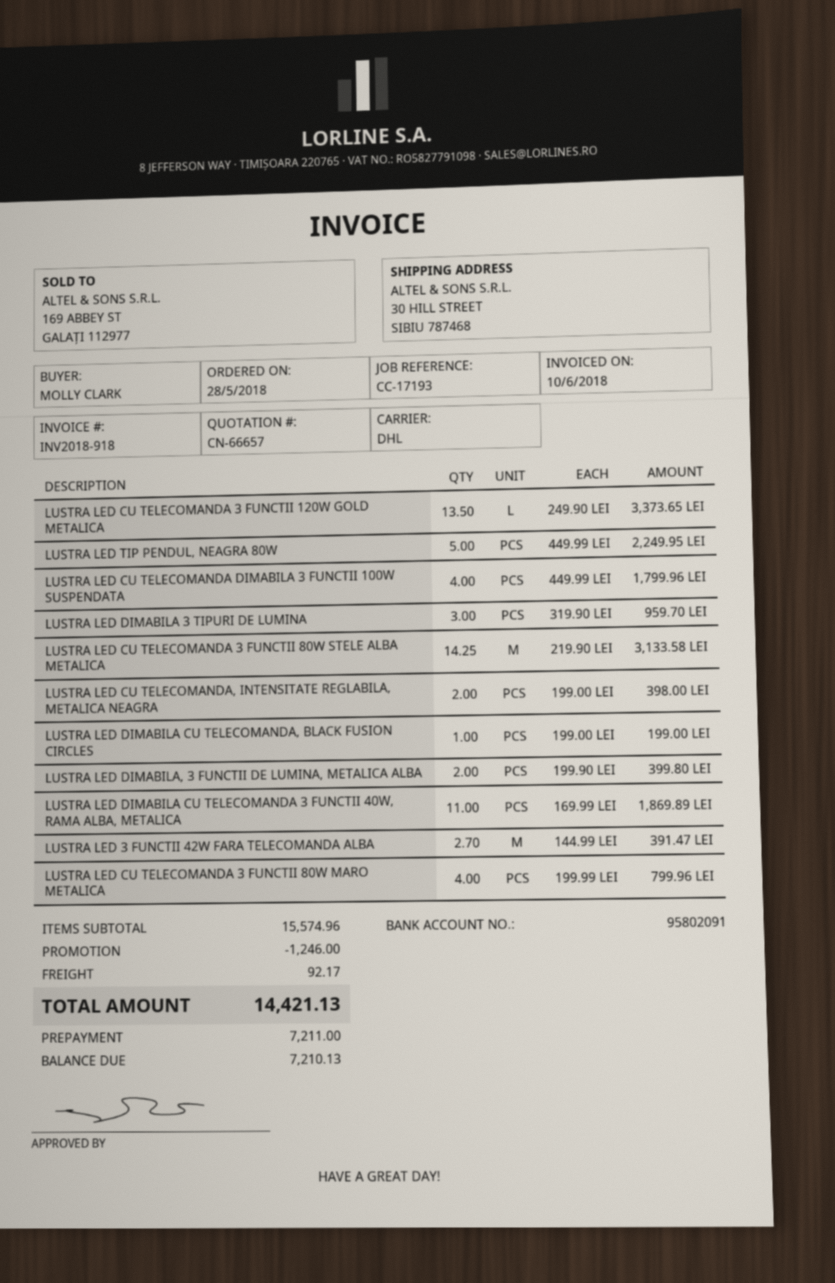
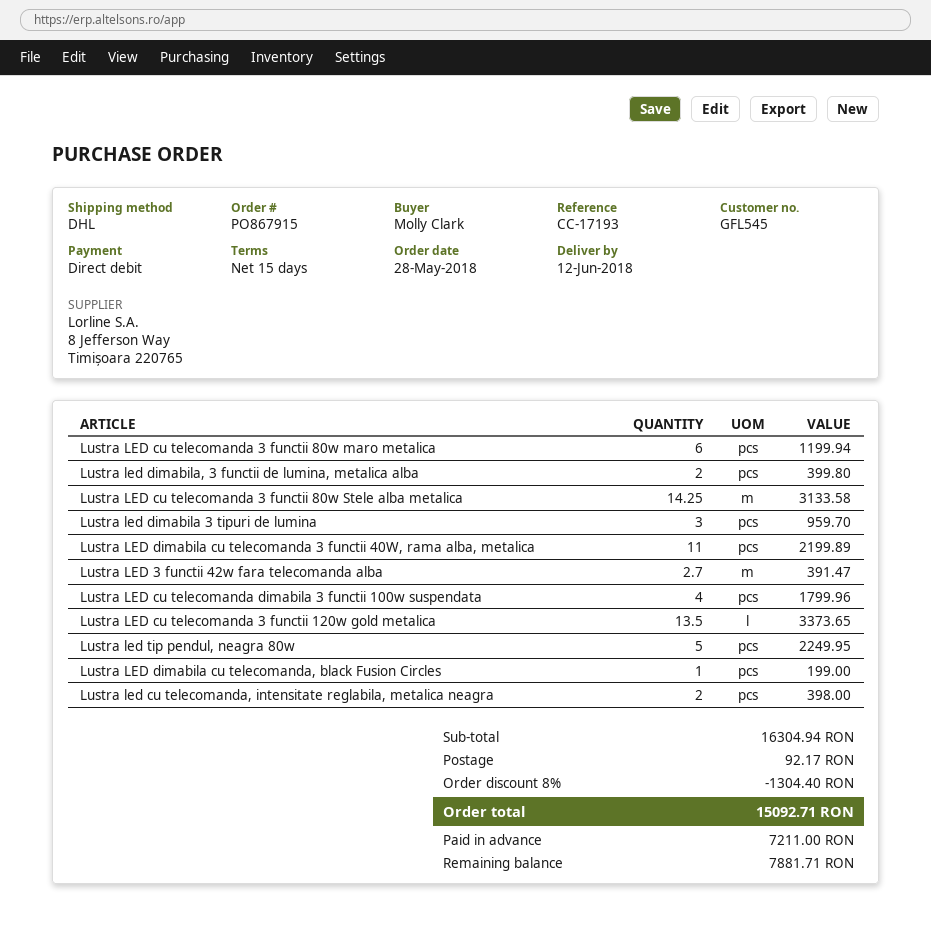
LUSTRA LED DIMABILA CU TELECOMANDA 3 FUNCTII 40W, RAMA ALBA, METALICA: 11 for 1869.89 -> 11 for 2199.89
LUSTRA LED CU TELECOMANDA 3 FUNCTII 80W MARO METALICA: 4 for 799.96 -> 6 for 1199.94
subtotal: 15574.96 -> 16304.94
discount: 1246.00 -> 1304.40
total: 14421.13 -> 15092.71
balance: 7210.13 -> 7881.71

